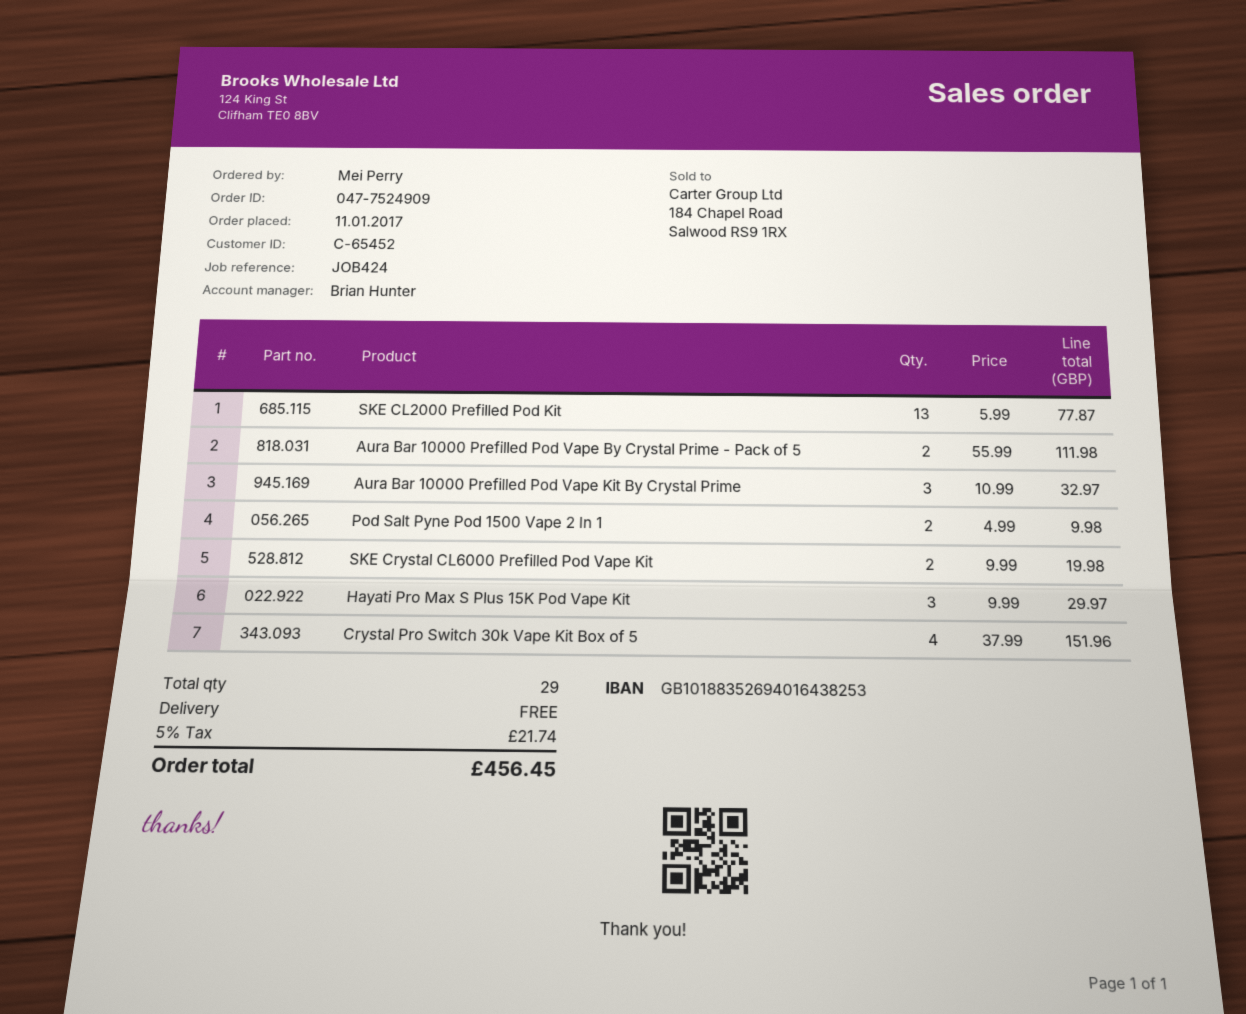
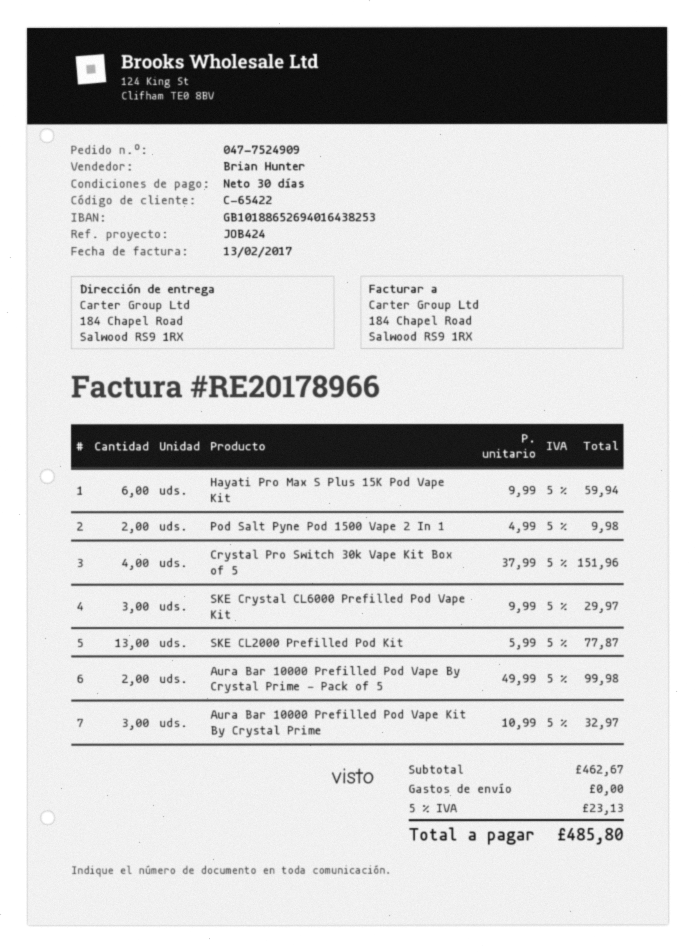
customer number: C-65452 -> C-65422
bank account: GB10188352694016438253 -> GB10188652694016438253
Aura Bar 10000 Prefilled Pod Vape By Crystal Prime - Pack of 5: 2 x 55.99 = 111.98 -> 2 x 49.99 = 99.98
SKE Crystal CL6000 Prefilled Pod Vape Kit: 2 x 9.99 = 19.98 -> 3 x 9.99 = 29.97
Hayati Pro Max S Plus 15K Pod Vape Kit: 3 x 9.99 = 29.97 -> 6 x 9.99 = 59.94
tax: 5% = 21.74 -> 5% = 23.13
total: 456.45 -> 485.80

